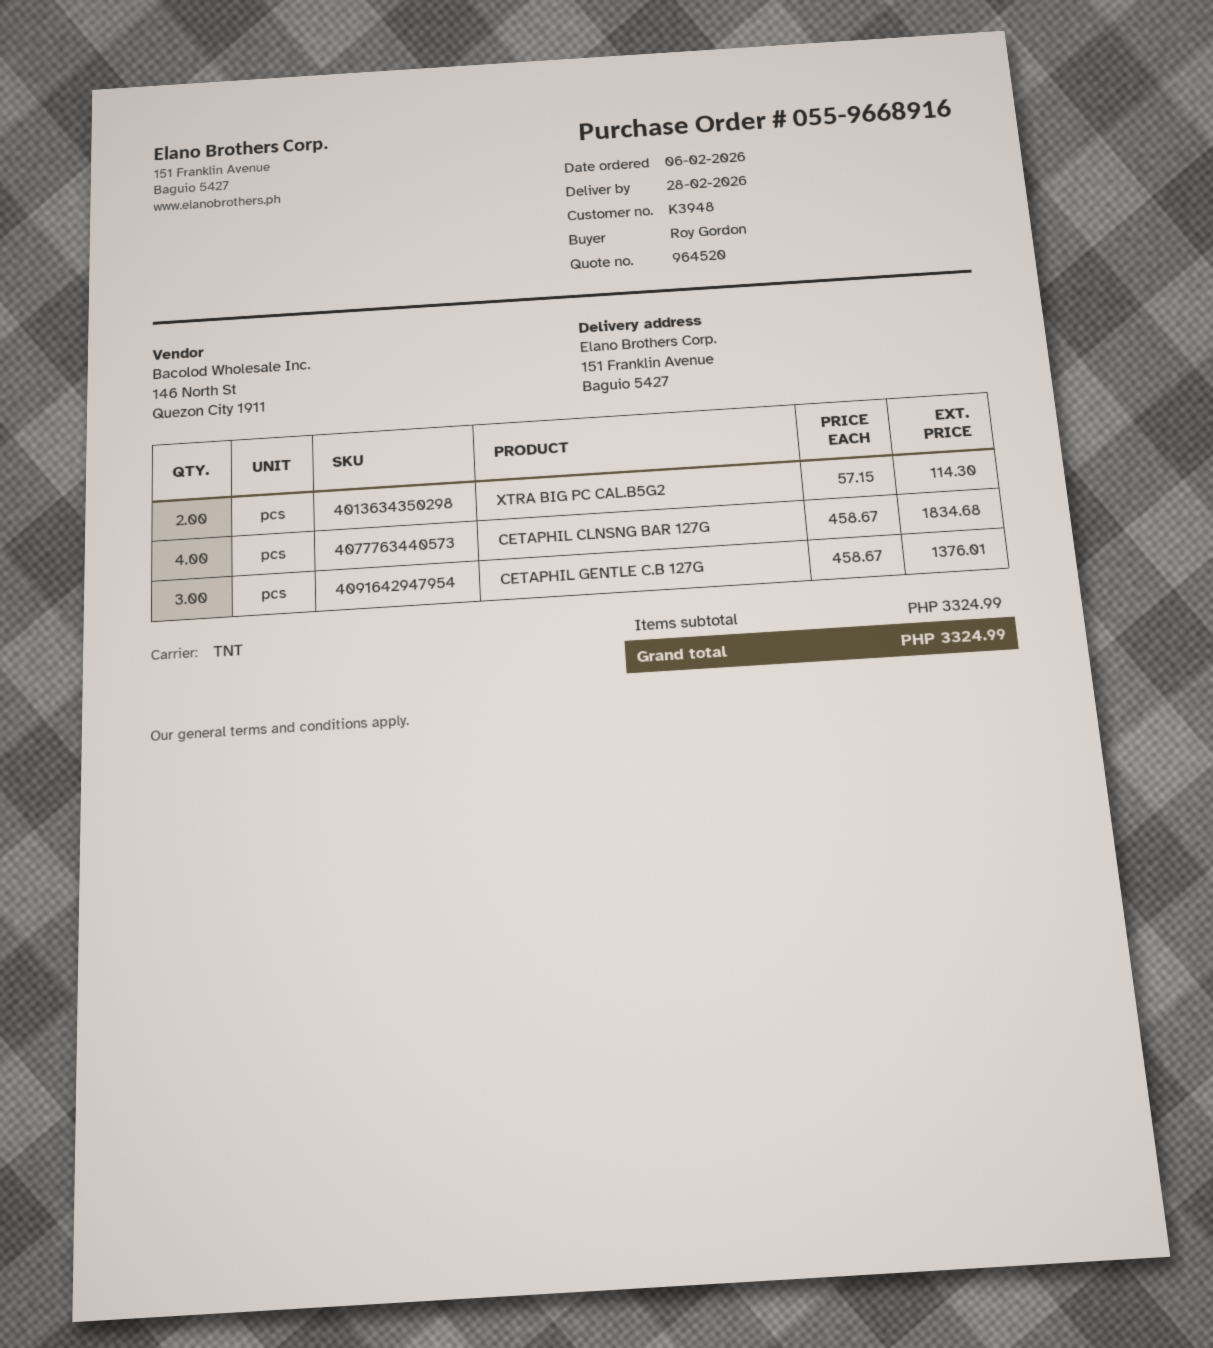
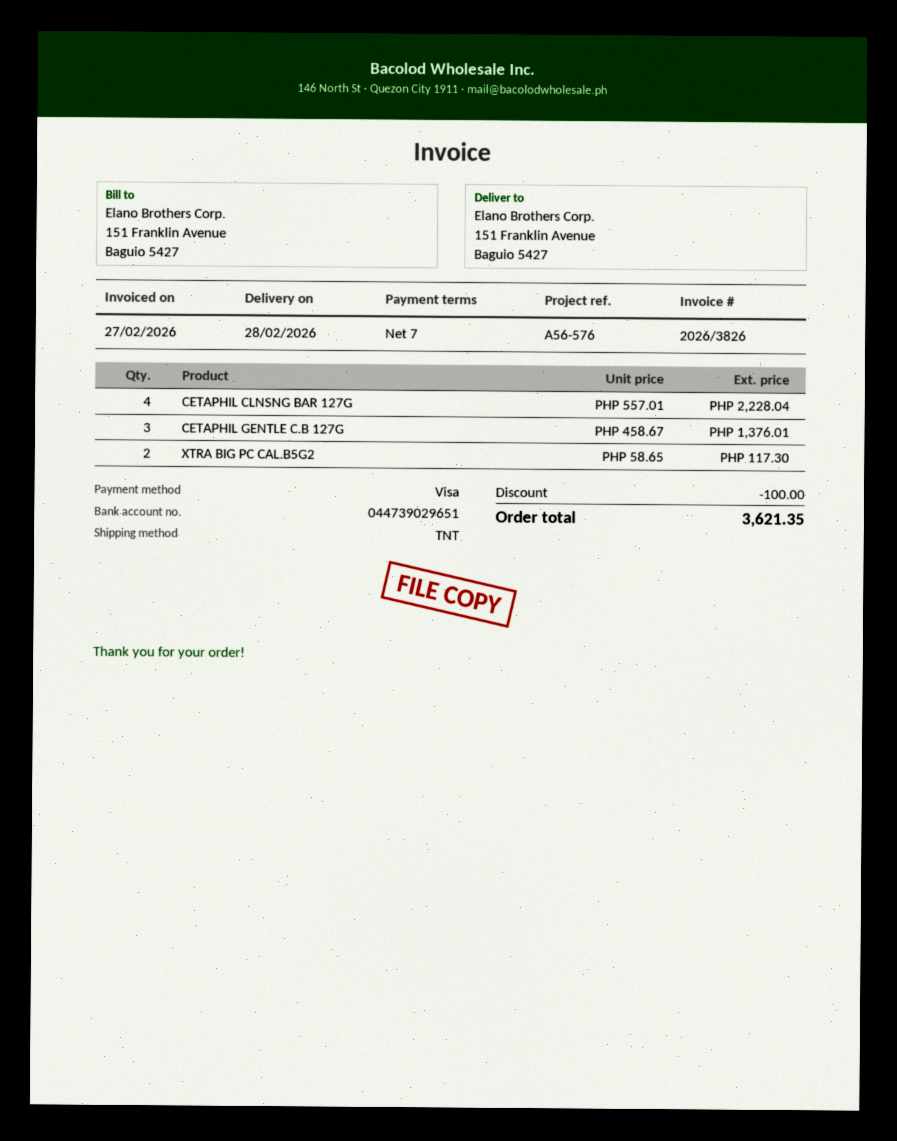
XTRA BIG PC CAL.B5G2: 2 x 57.15 = 114.30 -> 2 x 58.65 = 117.30
CETAPHIL CLNSNG BAR 127G: 4 x 458.67 = 1834.68 -> 4 x 557.01 = 2228.04
discount: none -> 100.00
total: 3324.99 -> 3621.35

